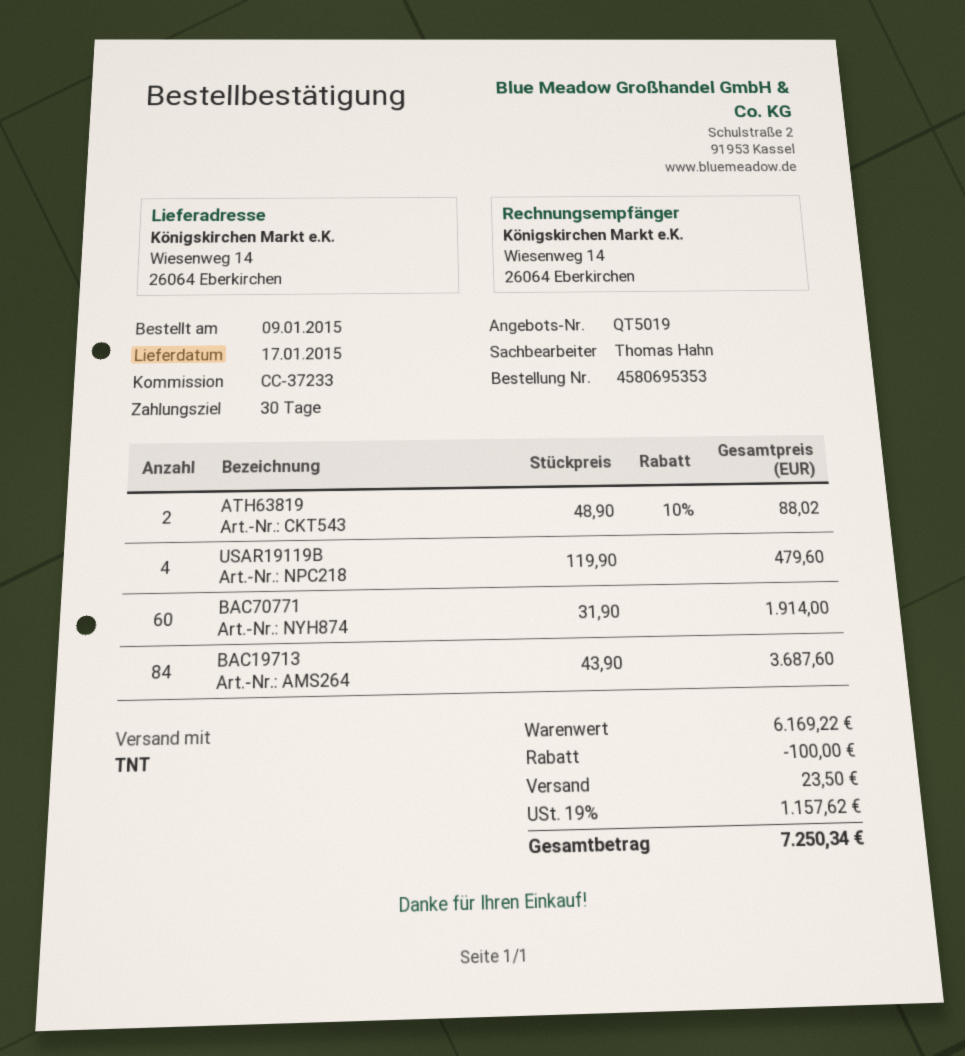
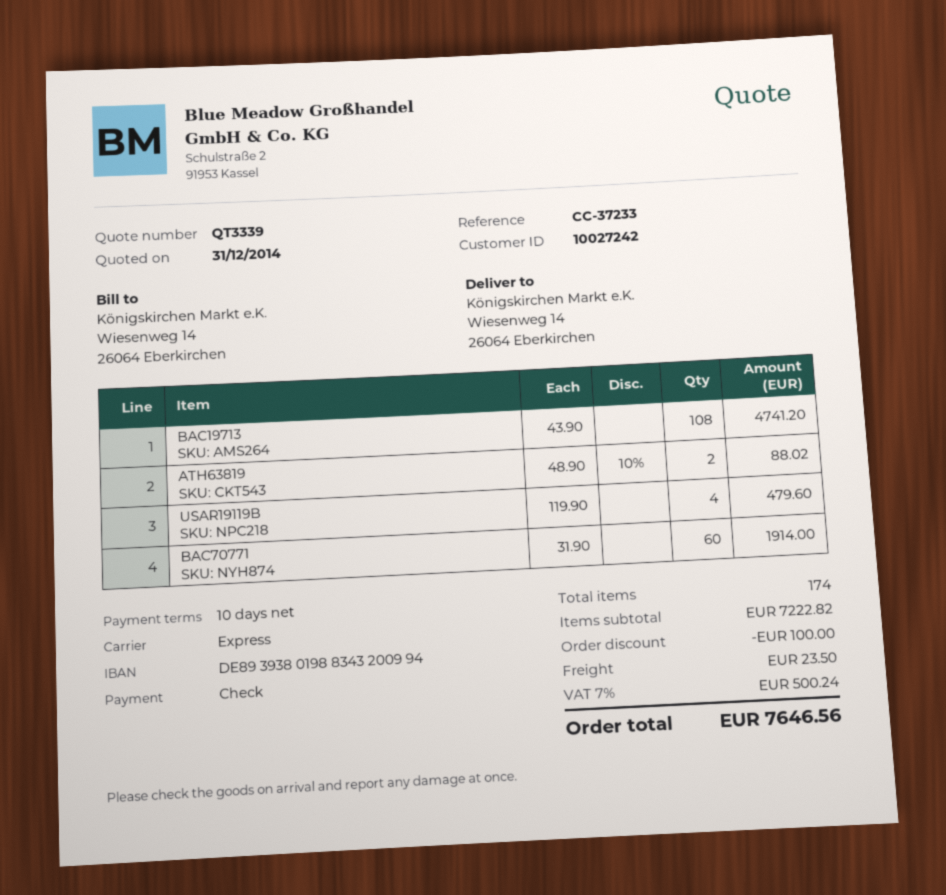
quote number: QT5019 -> QT3339
payment terms: 30 days -> 10 days
shipping method: TNT -> express
BAC19713: 84 x 43.90 = 3687.60 -> 108 x 43.90 = 4741.20
subtotal: 6169.22 -> 7222.82
tax: 19% = 1157.62 -> 7% = 500.24
total: 7250.34 -> 7646.56

